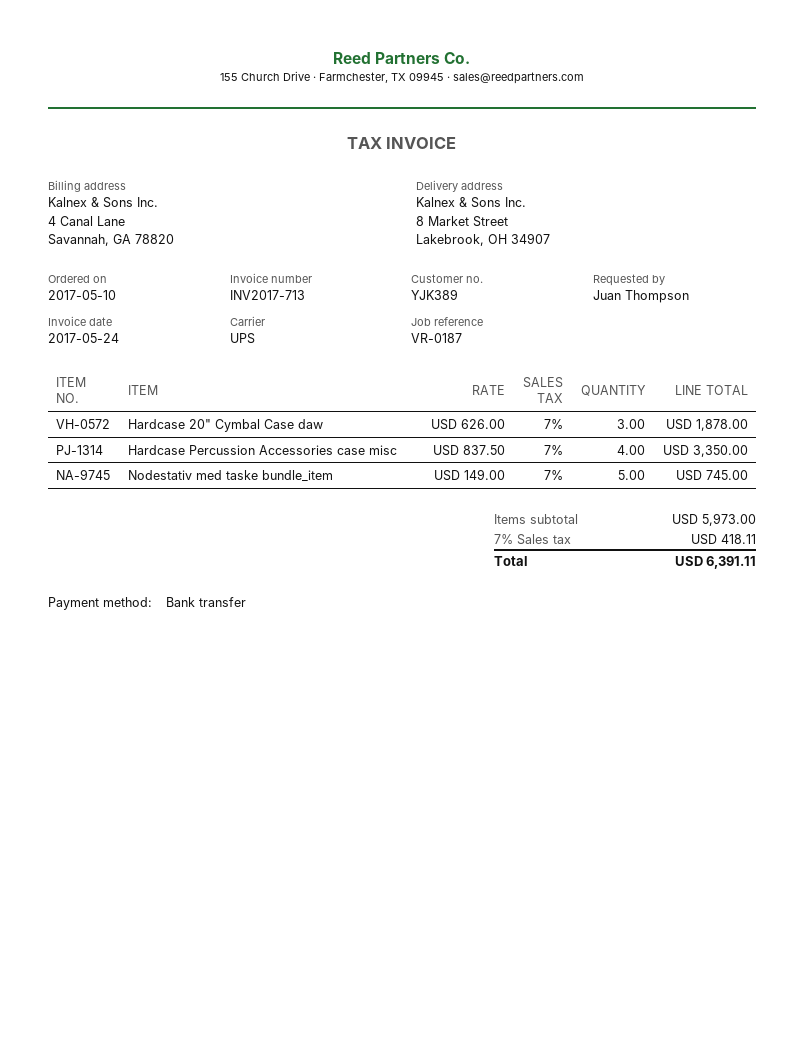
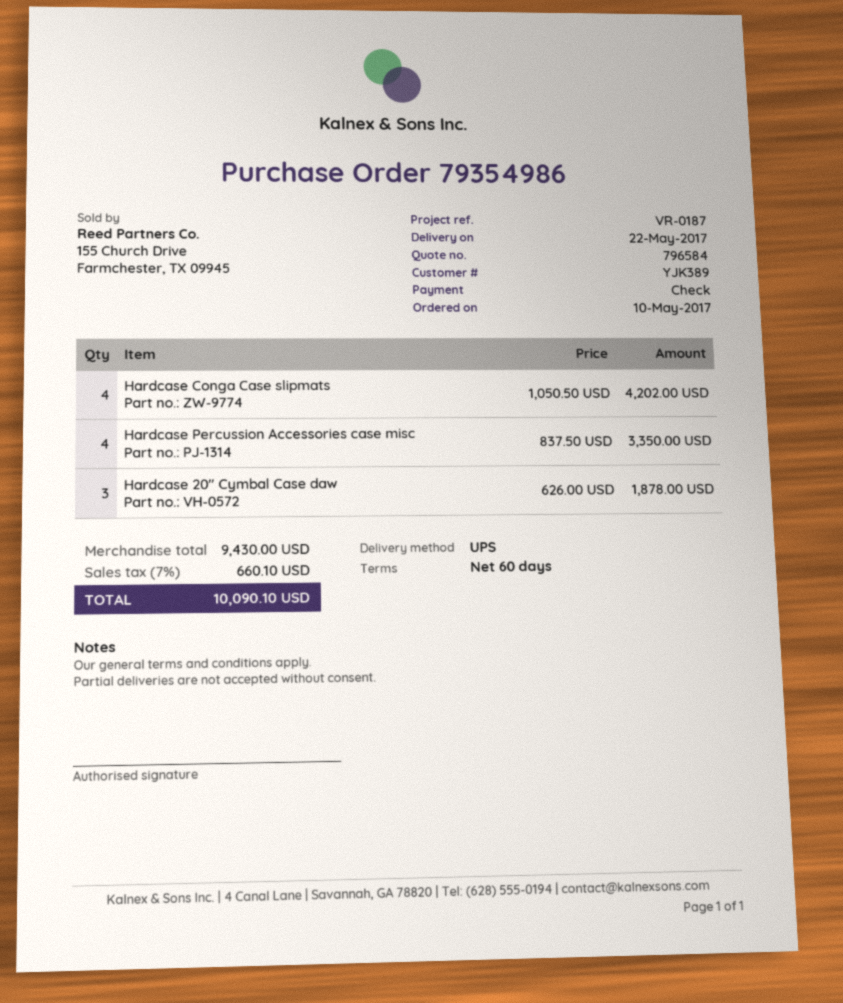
payment method: bank transfer -> cheque
Nodestativ med taske bundle_item: 5 x 149.00 = 745.00 -> none
Hardcase Conga Case slipmats: none -> 4 x 1050.50 = 4202.00
subtotal: 5973.00 -> 9430.00
tax: 7% = 418.11 -> 7% = 660.10
total: 6391.11 -> 10090.10

